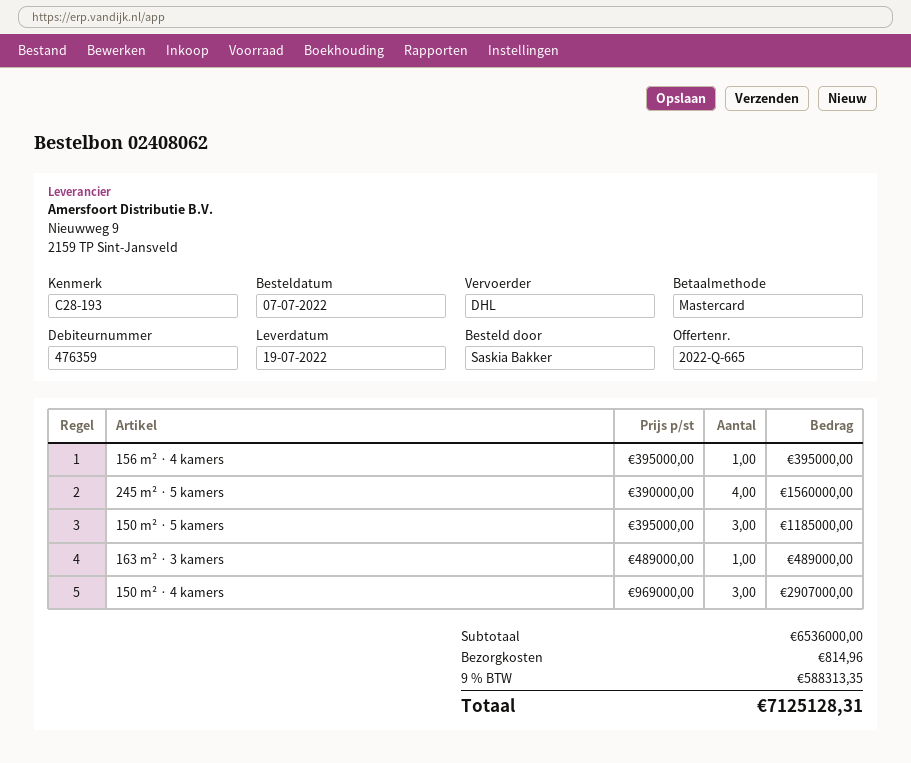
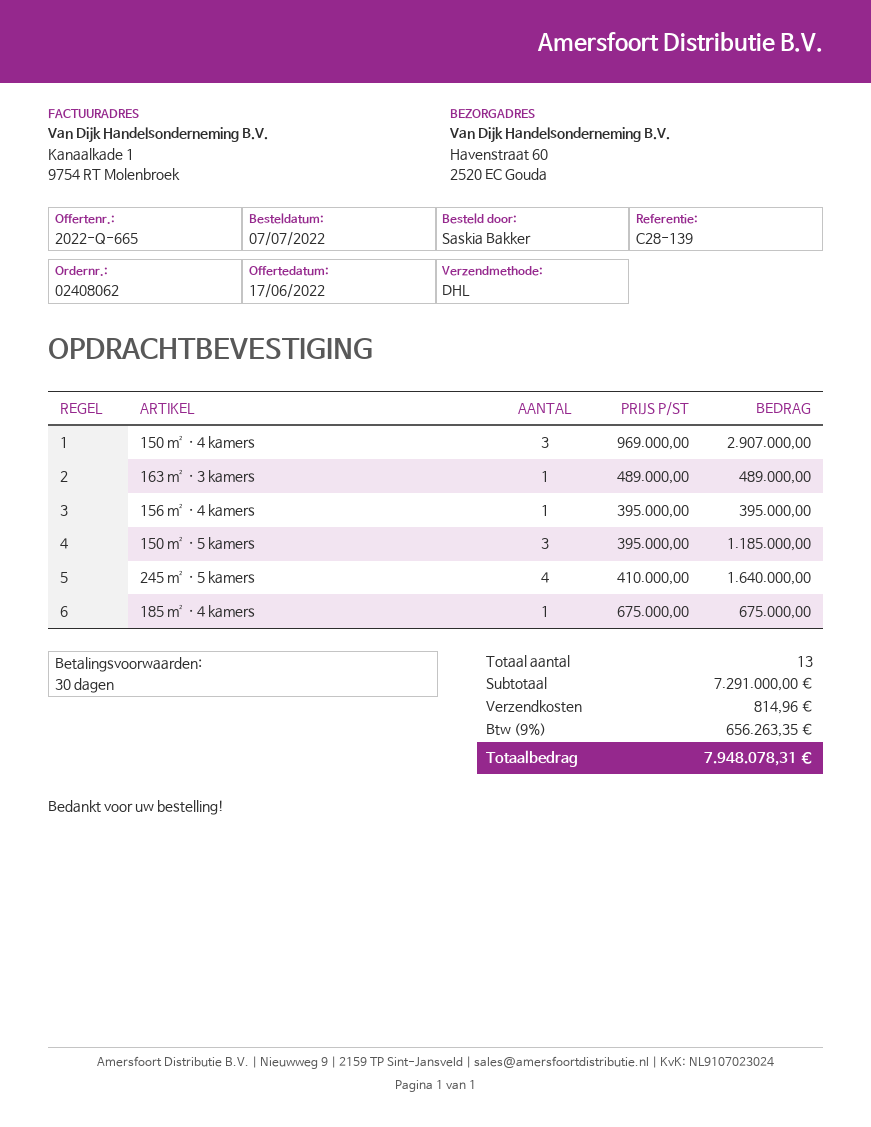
reference: C28-193 -> C28-139
245 m² · 5 kamers: 4 x 390000.00 = 1560000.00 -> 4 x 410000.00 = 1640000.00
185 m² · 4 kamers: none -> 1 x 675000.00 = 675000.00
subtotal: 6536000.00 -> 7291000.00
tax: 9% = 588313.35 -> 9% = 656263.35
total: 7125128.31 -> 7948078.31

